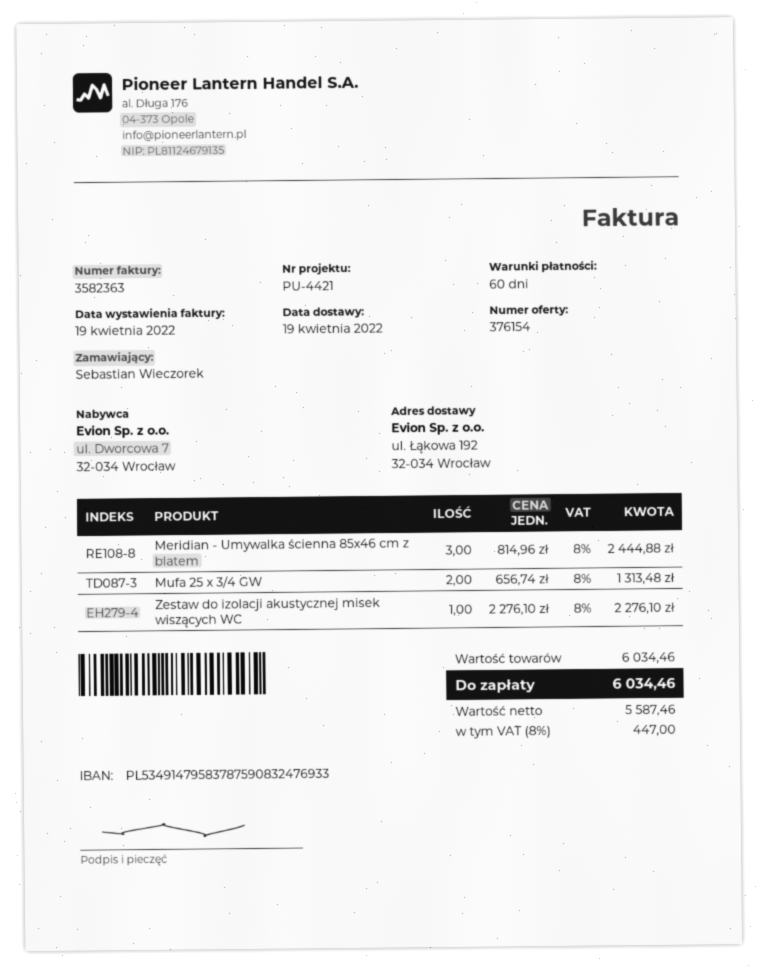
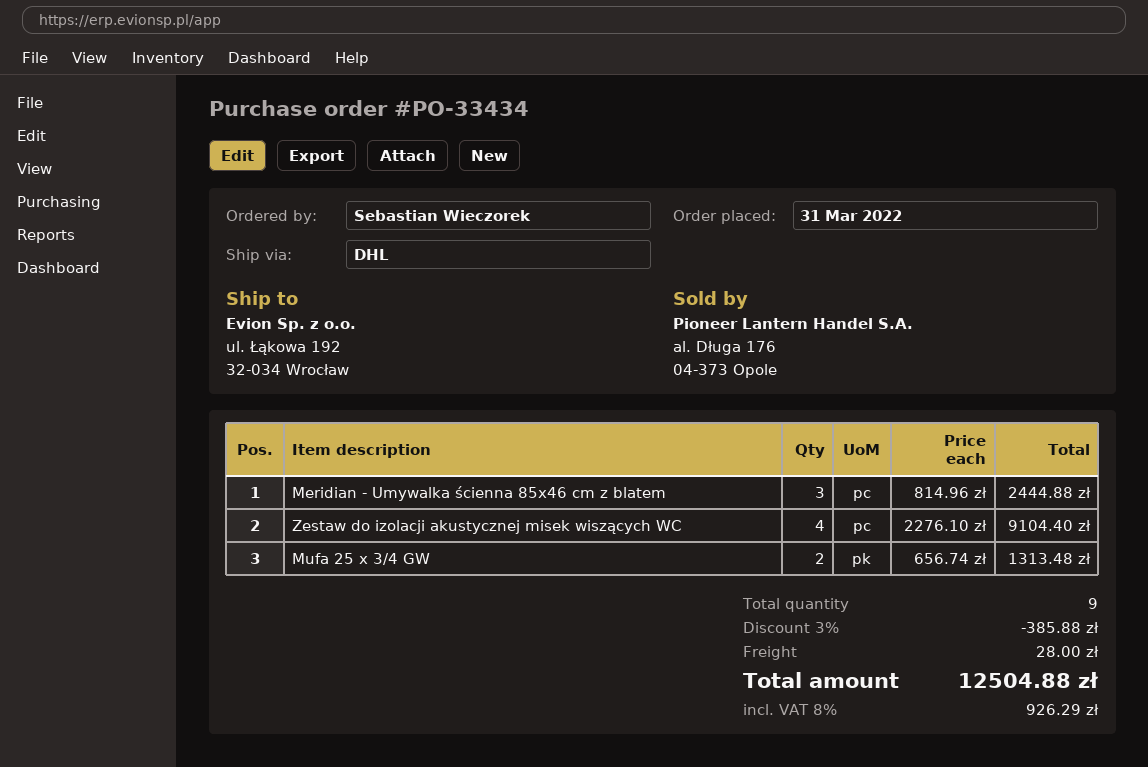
Zestaw do izolacji akustycznej misek wiszących WC: 1 x 2276.10 = 2276.10 -> 4 x 2276.10 = 9104.40
discount: none -> 3% = 385.88
shipping: none -> 28.00
tax: 8% = 447.00 -> 8% = 926.29
total: 6034.46 -> 12504.88

